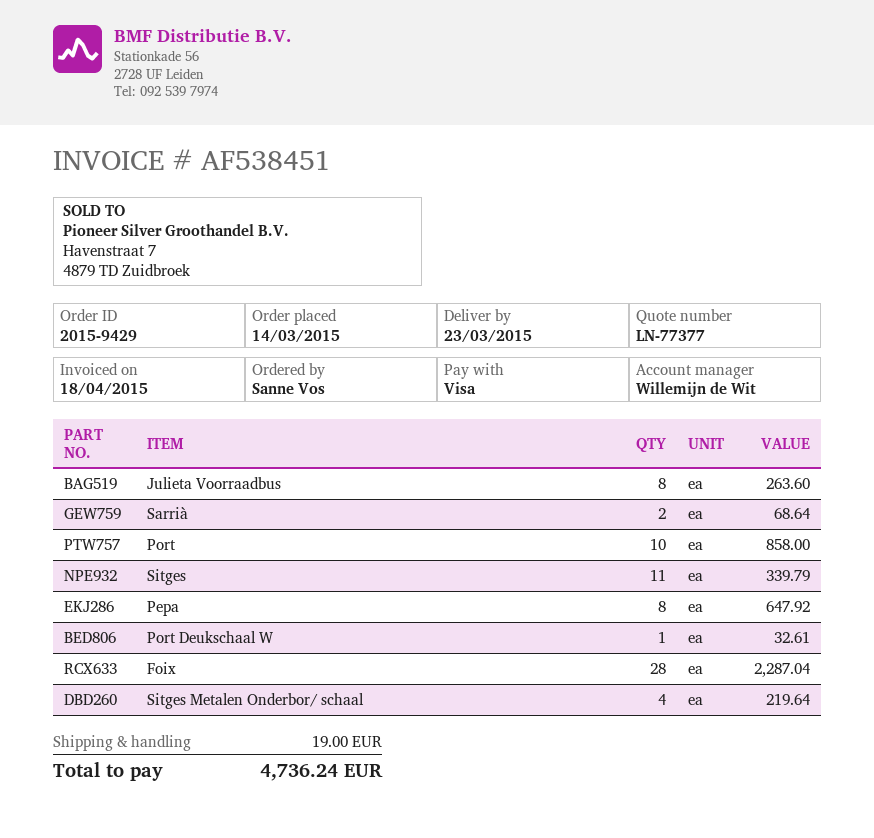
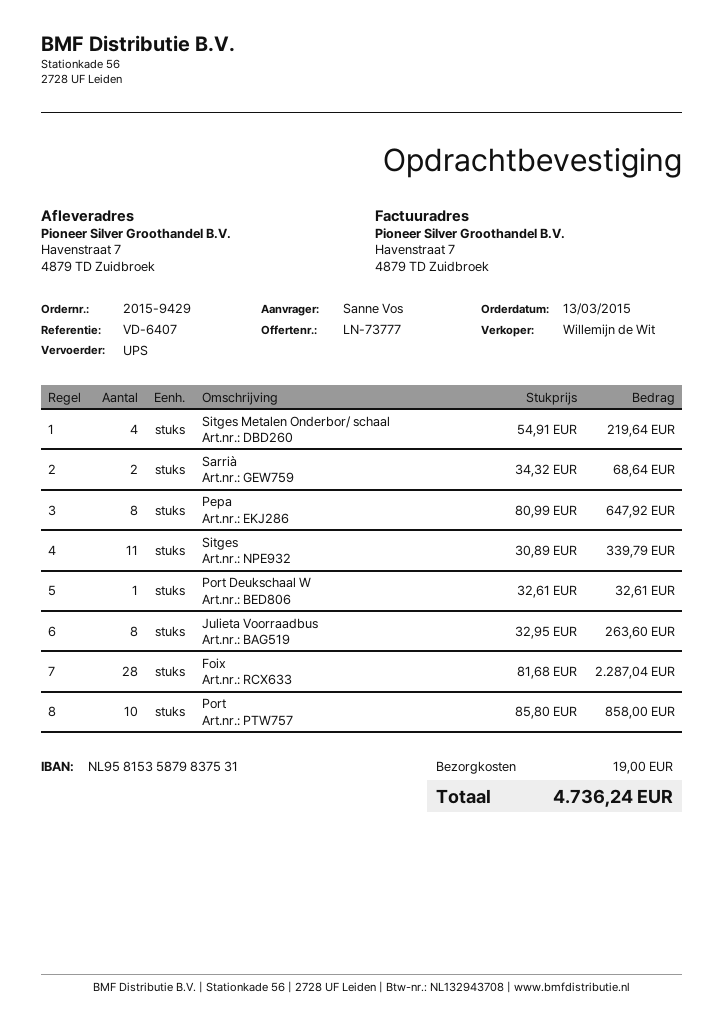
quote number: LN-77377 -> LN-73777
order date: 2015-03-14 -> 2015-03-13

